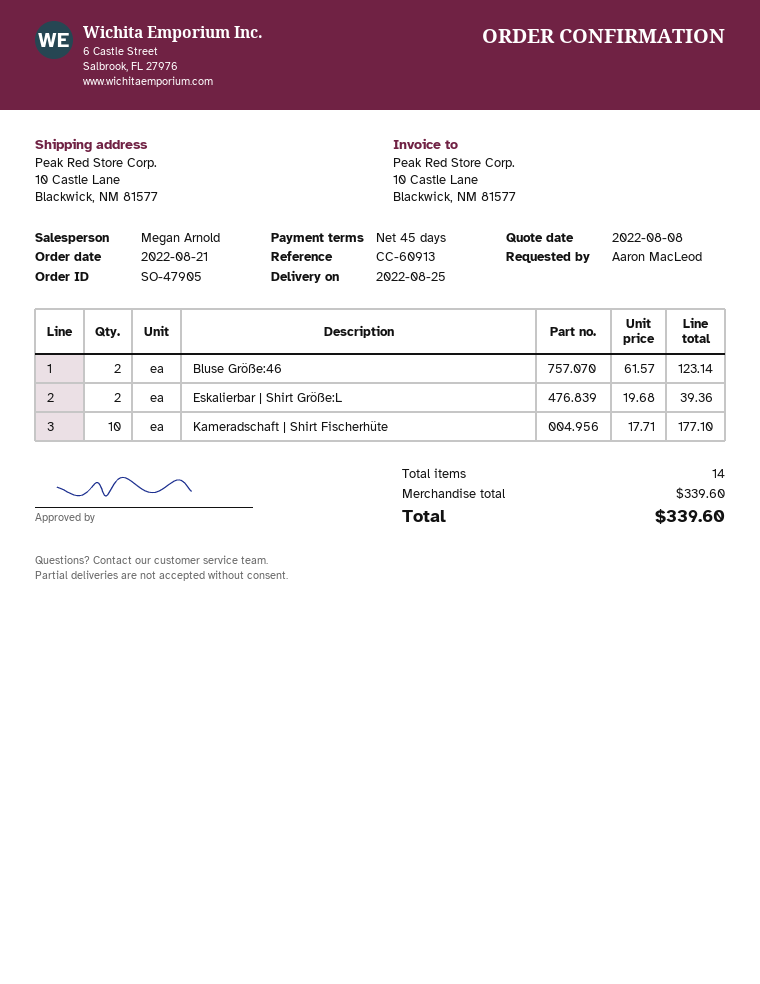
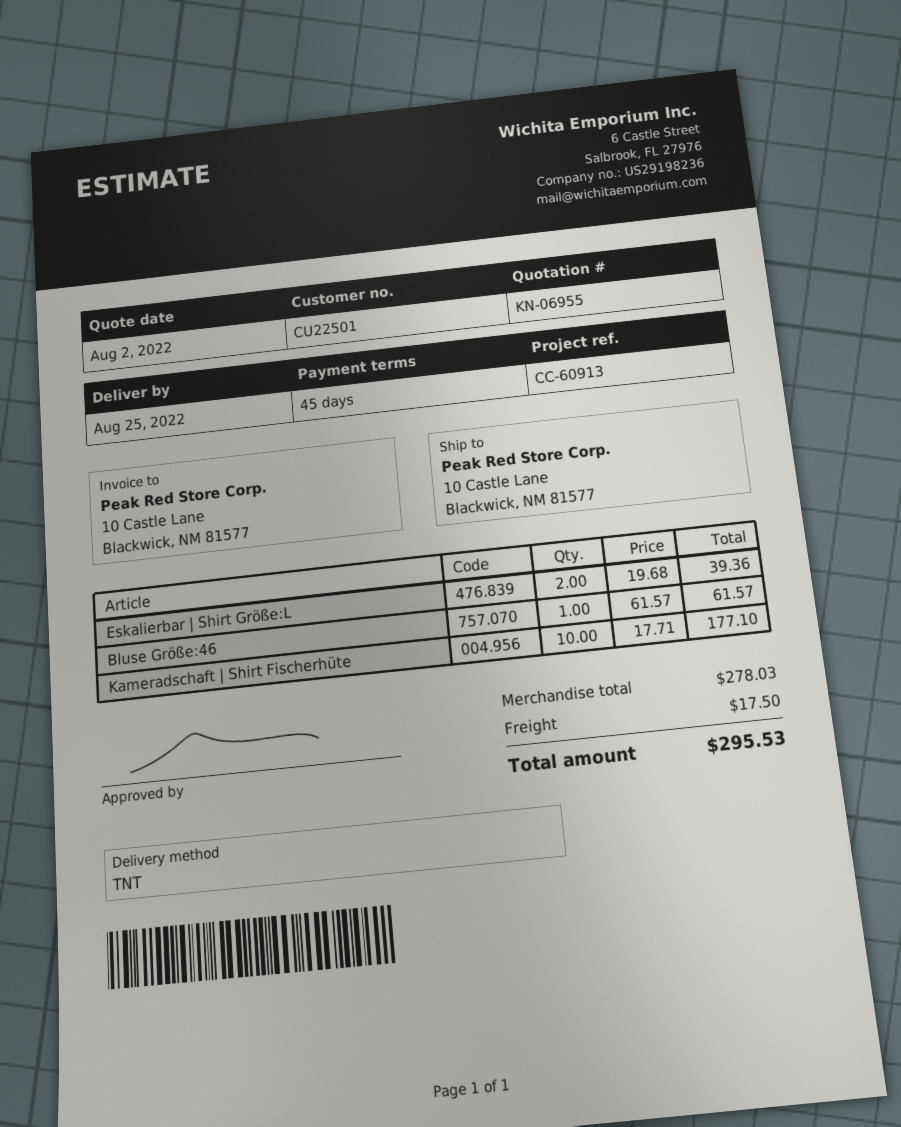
quote date: 2022-08-08 -> 2022-08-02
Bluse Größe:46: 2 x 61.57 = 123.14 -> 1 x 61.57 = 61.57
subtotal: 339.60 -> 278.03
shipping: none -> 17.50
total: 339.60 -> 295.53

